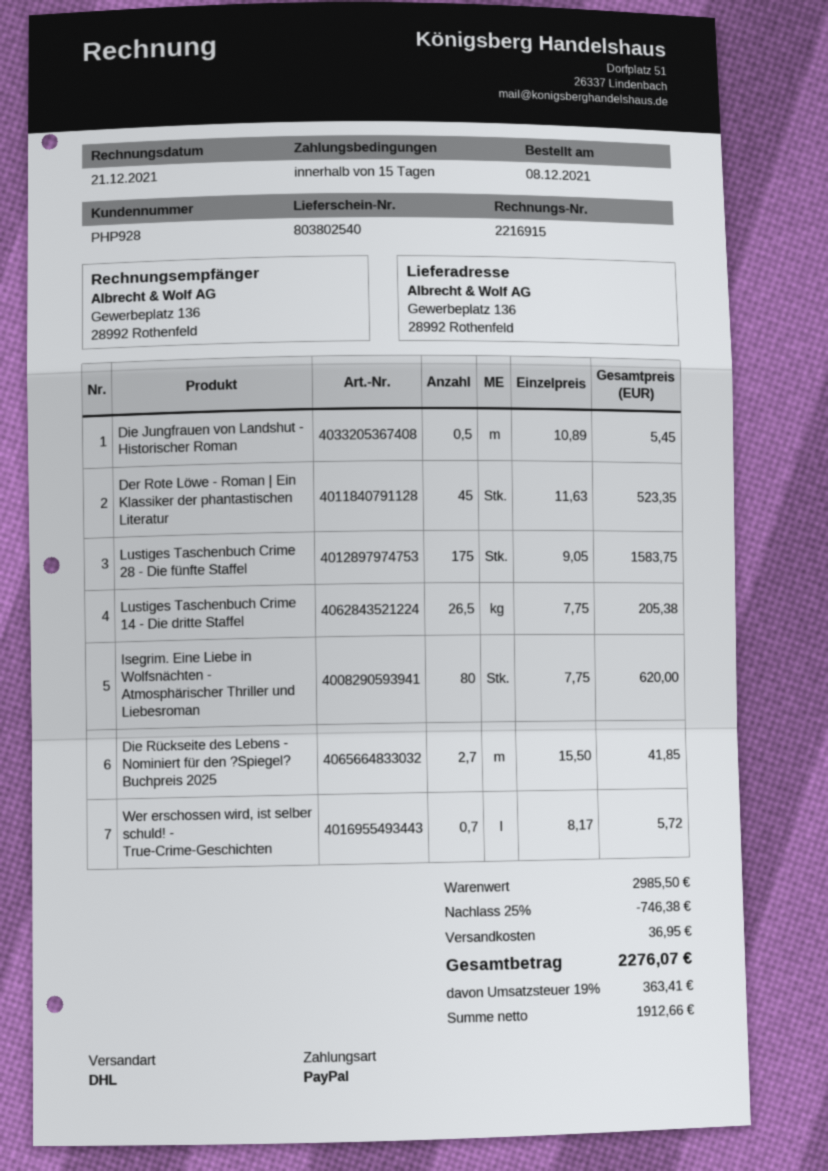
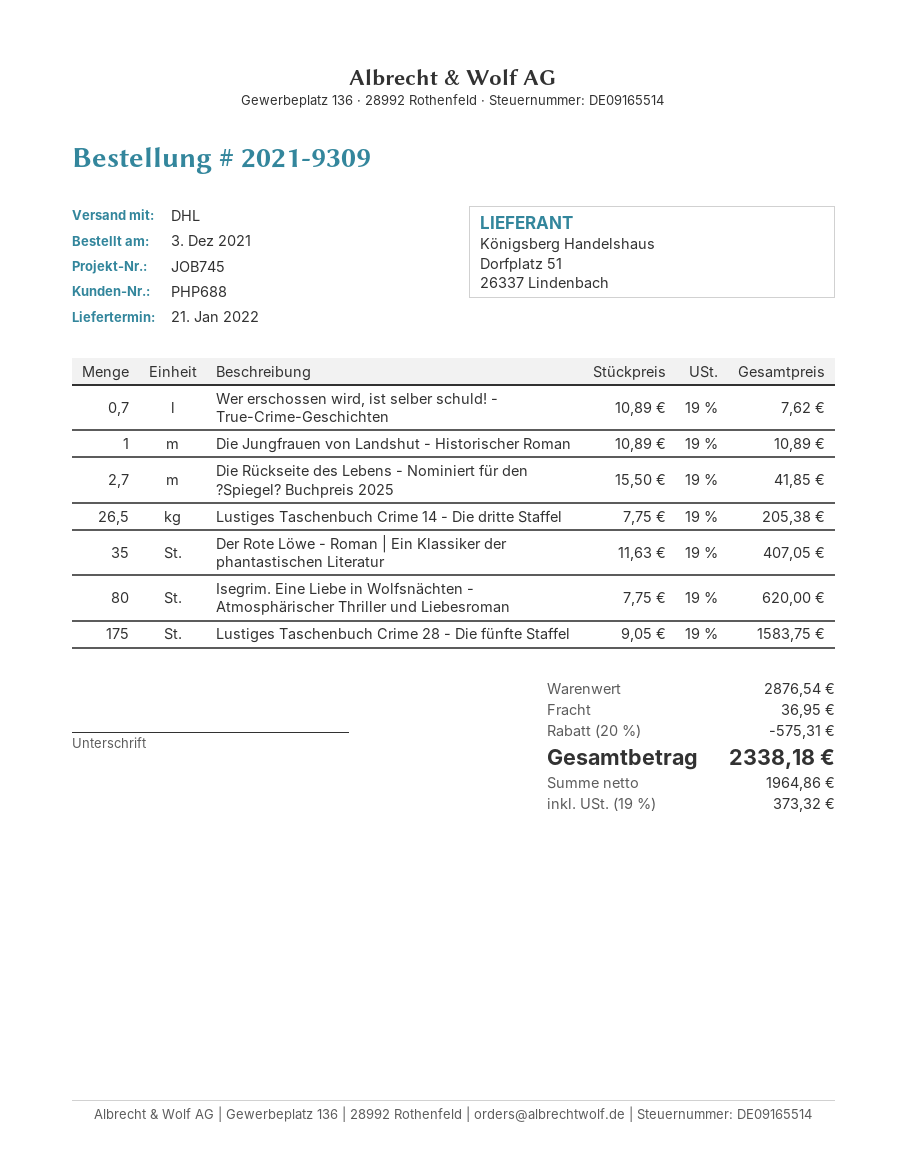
order date: 2021-12-08 -> 2021-12-03
customer number: PHP928 -> PHP688
Die Jungfrauen von Landshut - Historischer Roman: 0.5 x 10.89 = 5.45 -> 1 x 10.89 = 10.89
Der Rote Löwe - Roman | Ein Klassiker der phantastischen Literatur: 45 x 11.63 = 523.35 -> 35 x 11.63 = 407.05
Wer erschossen wird, ist selber schuld! - True-Crime-Geschichten: 0.7 x 8.17 = 5.72 -> 0.7 x 10.89 = 7.62
subtotal: 2985.50 -> 2876.54
discount: 25% = 746.38 -> 20% = 575.31
net: 1912.66 -> 1964.86
tax: 19% = 363.41 -> 19% = 373.32
total: 2276.07 -> 2338.18

